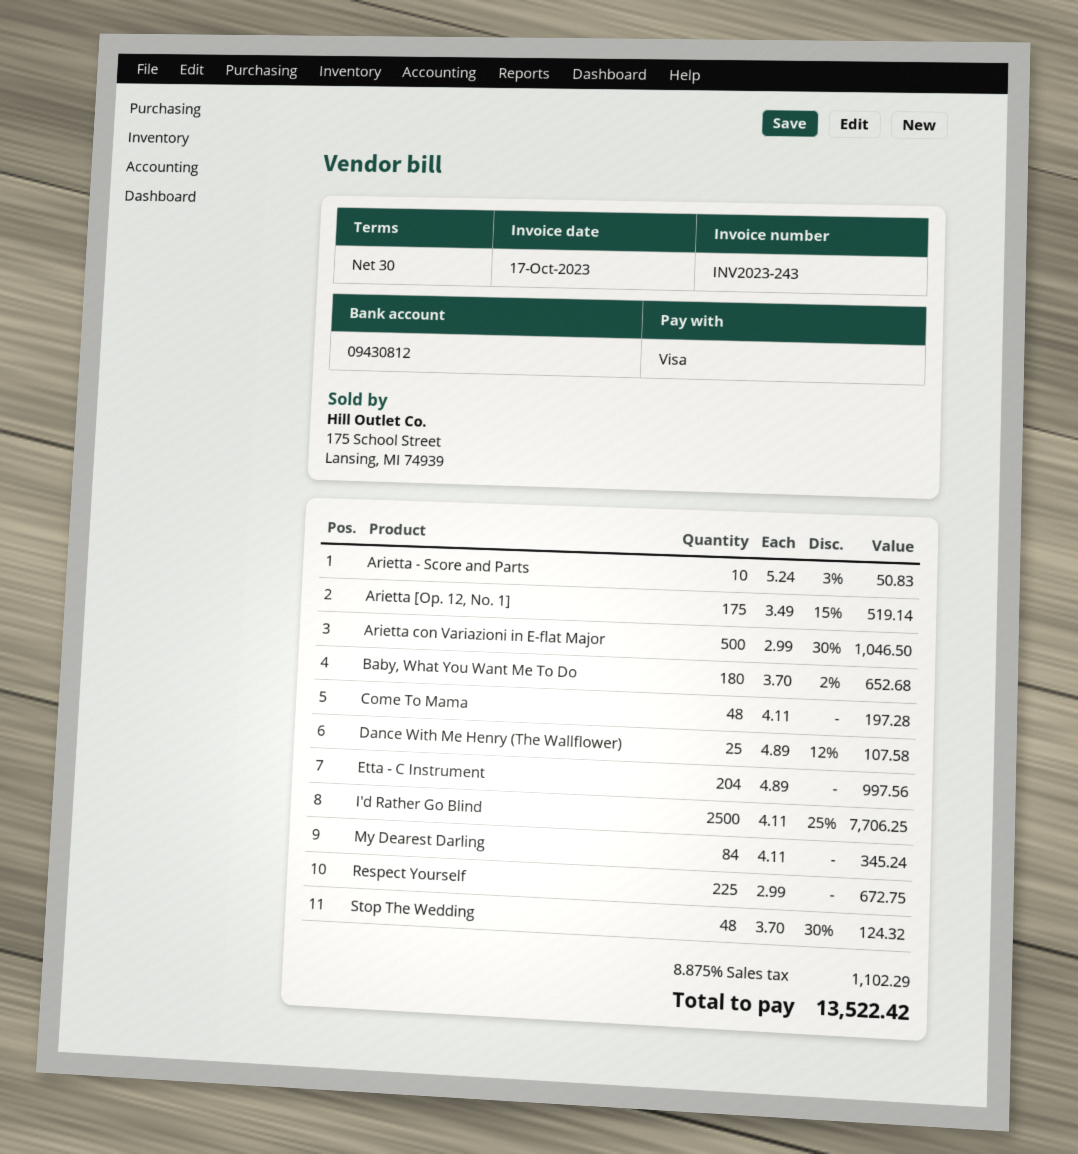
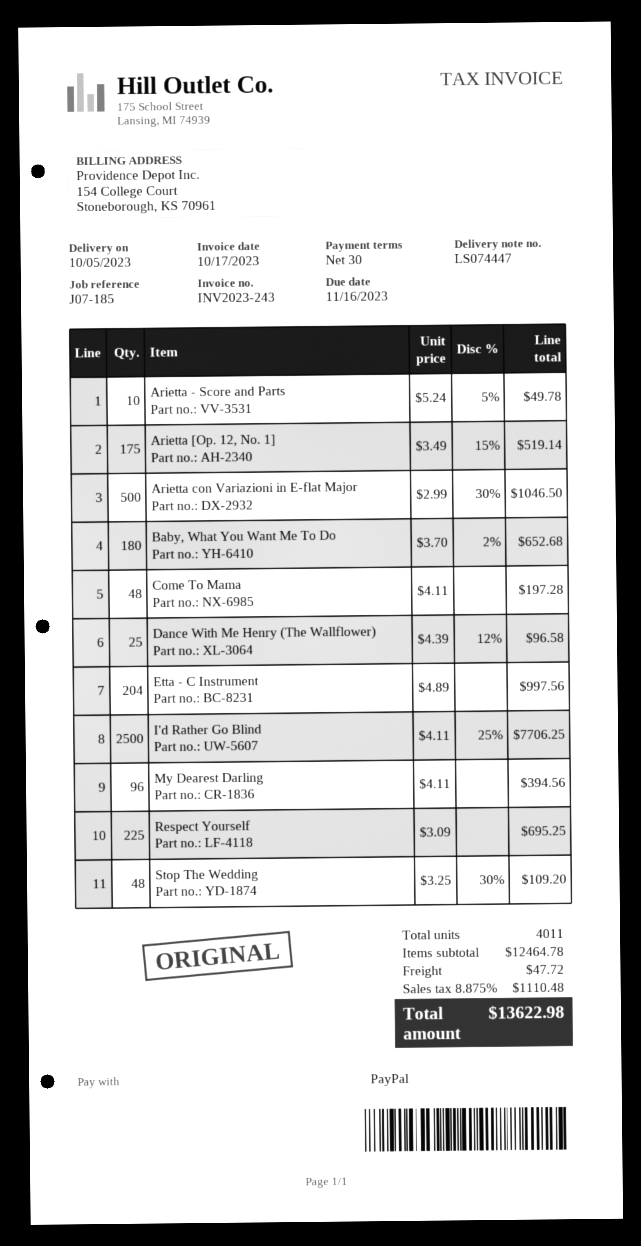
payment method: Visa -> PayPal
Arietta - Score and Parts: 10 x 5.24 - 3% = 50.83 -> 10 x 5.24 - 5% = 49.78
Dance With Me Henry (The Wallflower): 25 x 4.89 - 12% = 107.58 -> 25 x 4.39 - 12% = 96.58
My Dearest Darling: 84 x 4.11 = 345.24 -> 96 x 4.11 = 394.56
Respect Yourself: 225 x 2.99 = 672.75 -> 225 x 3.09 = 695.25
Stop The Wedding: 48 x 3.70 - 30% = 124.32 -> 48 x 3.25 - 30% = 109.20
shipping: none -> 47.72
tax: 8.875% = 1102.29 -> 8.875% = 1110.48
total: 13522.42 -> 13622.98

